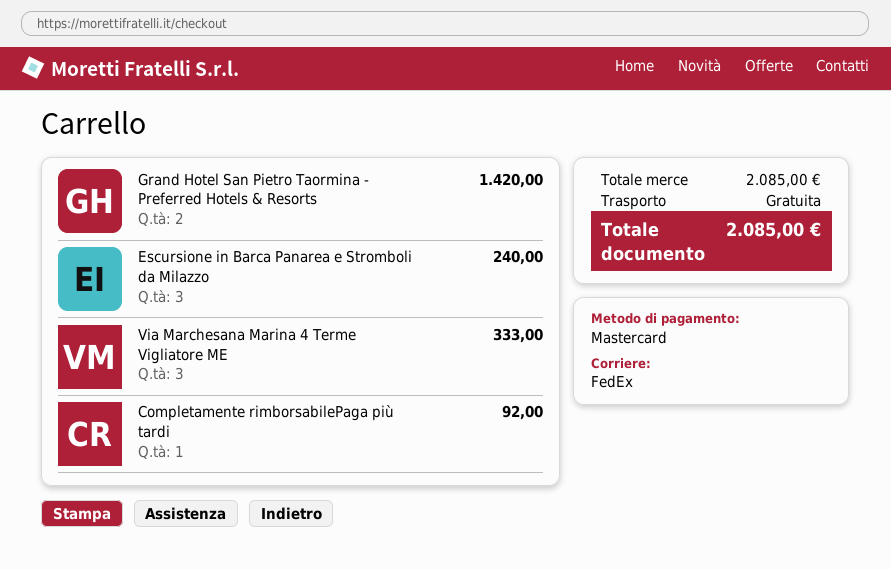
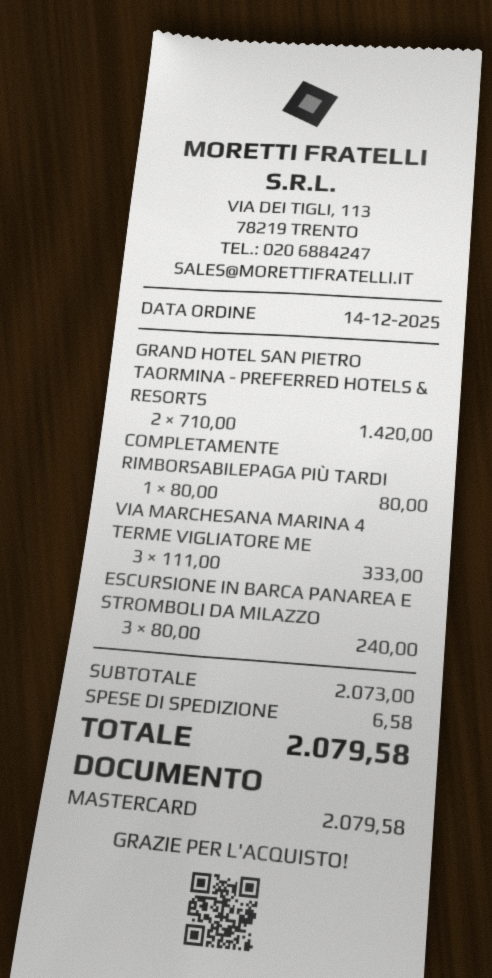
Completamente rimborsabilePaga più tardi: 1 for 92.00 -> 1 for 80.00
subtotal: 2085.00 -> 2073.00
shipping: 0.00 -> 6.58
total: 2085.00 -> 2079.58

